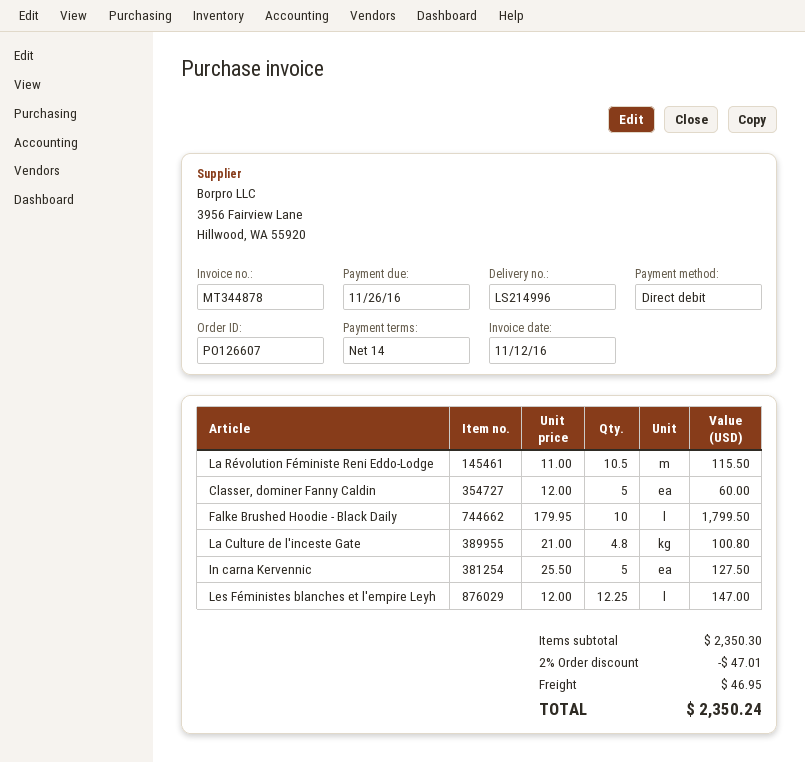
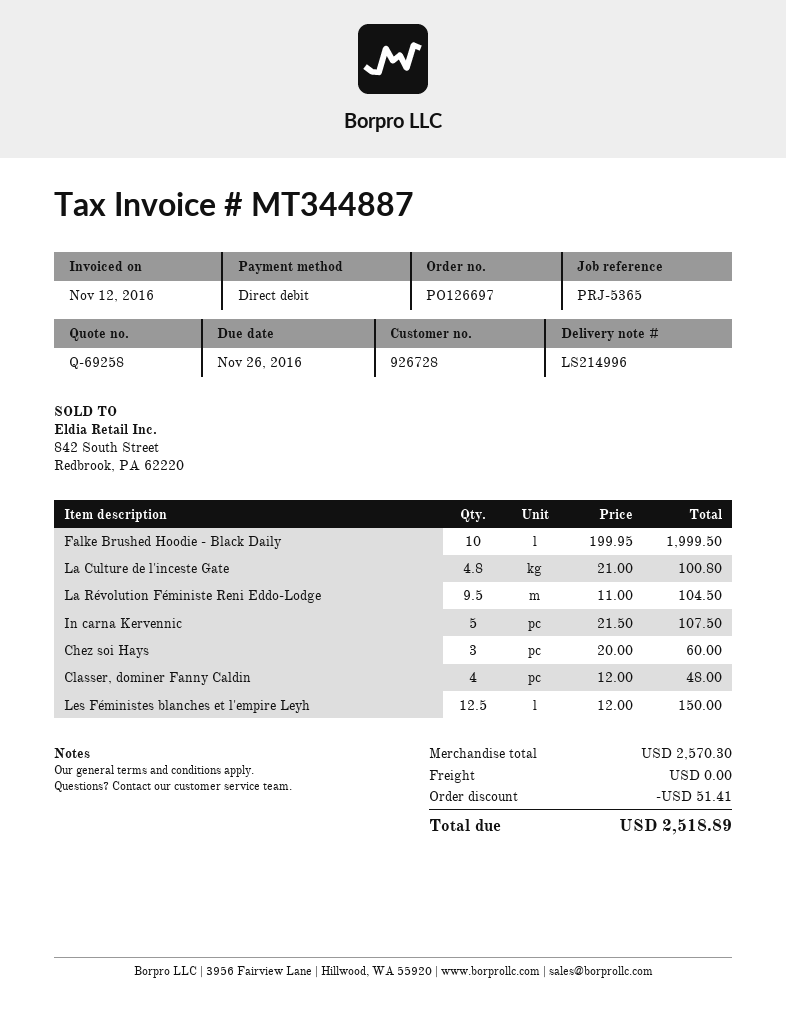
order number: PO126607 -> PO126697
invoice number: MT344878 -> MT344887
La Révolution Féministe Reni Eddo-Lodge: 10.5 x 11.00 = 115.50 -> 9.5 x 11.00 = 104.50
Classer, dominer Fanny Caldin: 5 x 12.00 = 60.00 -> 4 x 12.00 = 48.00
Falke Brushed Hoodie - Black Daily: 10 x 179.95 = 1799.50 -> 10 x 199.95 = 1999.50
In carna Kervennic: 5 x 25.50 = 127.50 -> 5 x 21.50 = 107.50
Les Féministes blanches et l'empire Leyh: 12.25 x 12.00 = 147.00 -> 12.5 x 12.00 = 150.00
Chez soi Hays: none -> 3 x 20.00 = 60.00
subtotal: 2350.30 -> 2570.30
discount: 47.01 -> 51.41
shipping: 46.95 -> 0.00
total: 2350.24 -> 2518.89

